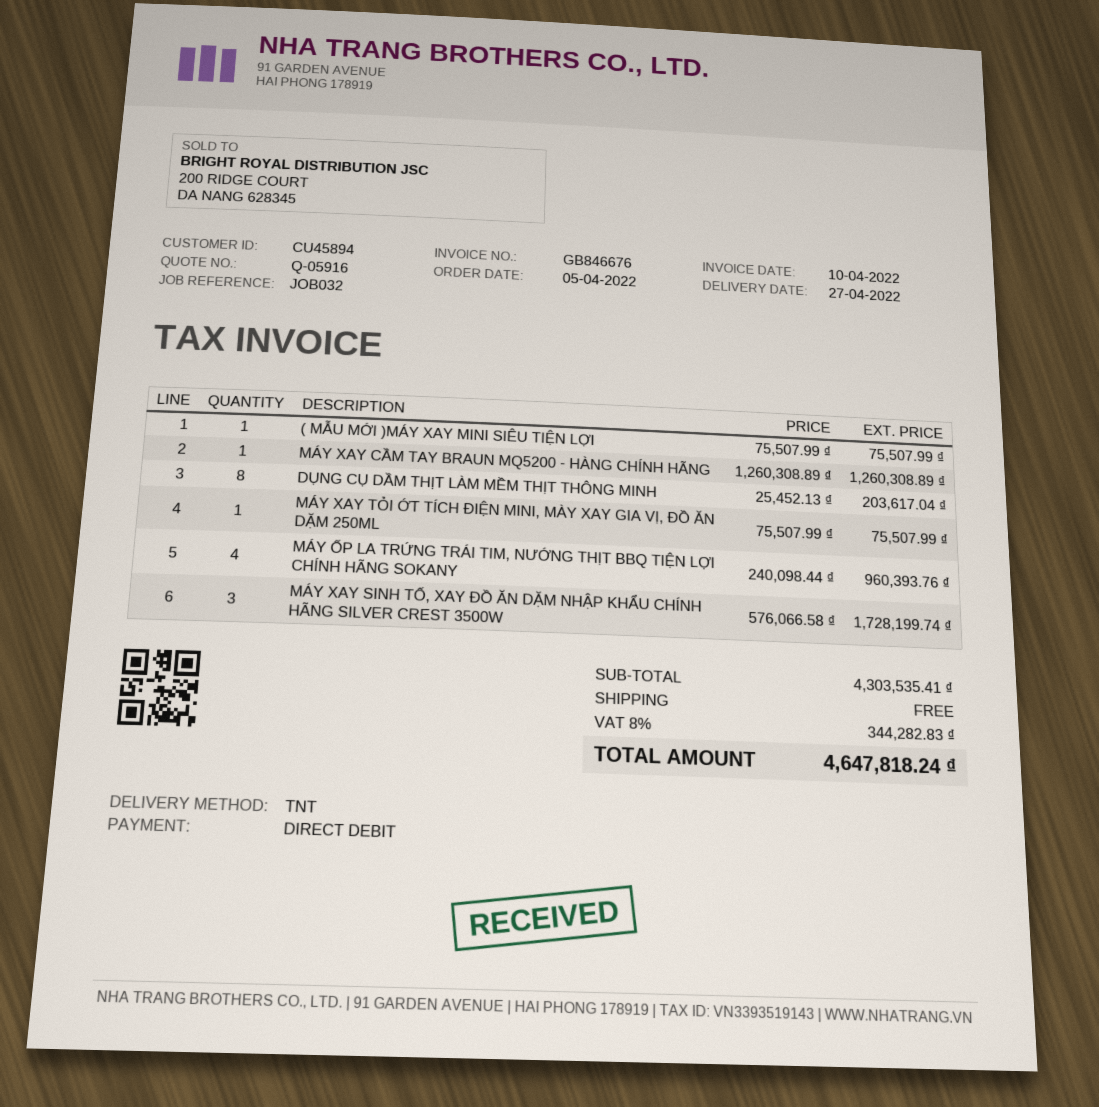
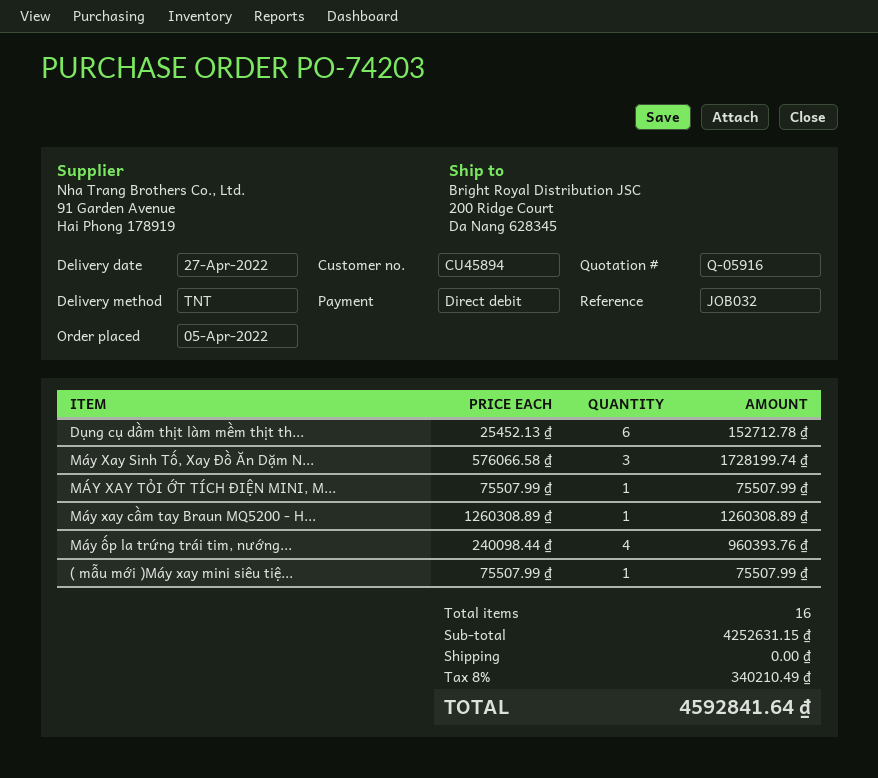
DỤNG CỤ DẦM THỊT LÀM MỀM THỊT THÔNG MINH: 8 x 25452.13 = 203617.04 -> 6 x 25452.13 = 152712.78
subtotal: 4303535.41 -> 4252631.15
tax: 8% = 344282.83 -> 8% = 340210.49
total: 4647818.24 -> 4592841.64

